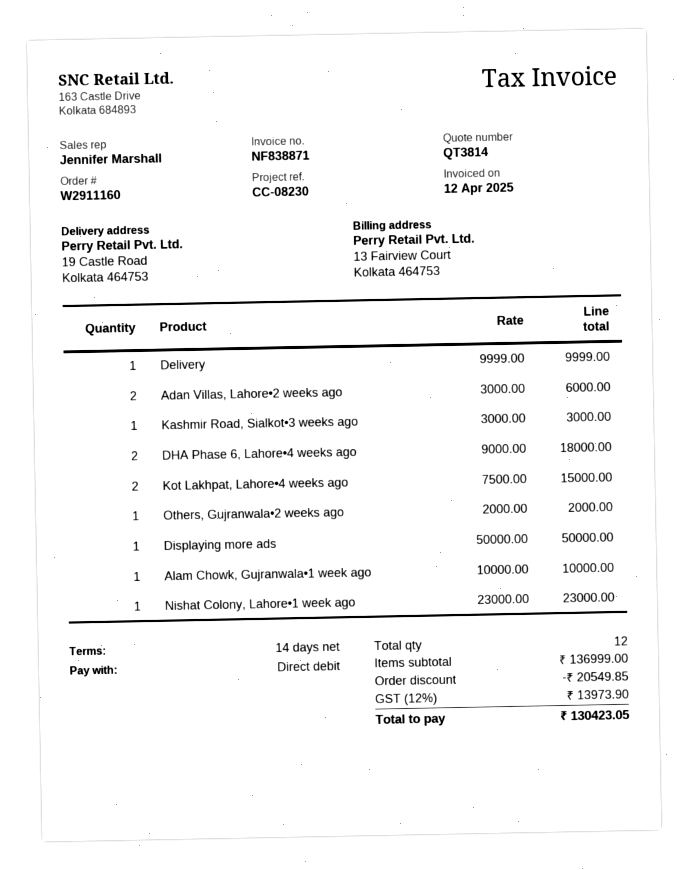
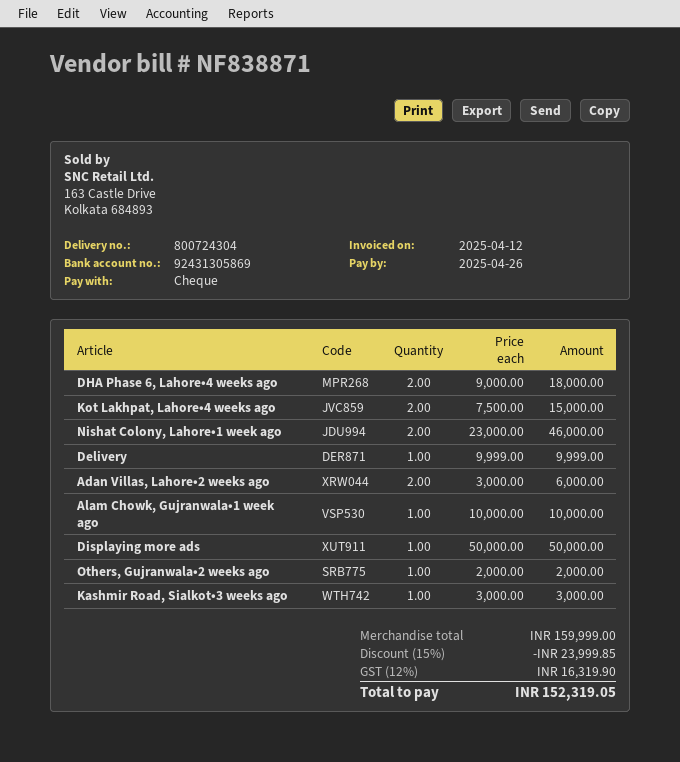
payment method: direct debit -> cheque
Nishat Colony, Lahore•1 week ago: 1 x 23000.00 = 23000.00 -> 2 x 23000.00 = 46000.00
subtotal: 136999.00 -> 159999.00
discount: 20549.85 -> 23999.85
tax: 12% = 13973.90 -> 12% = 16319.90
total: 130423.05 -> 152319.05

